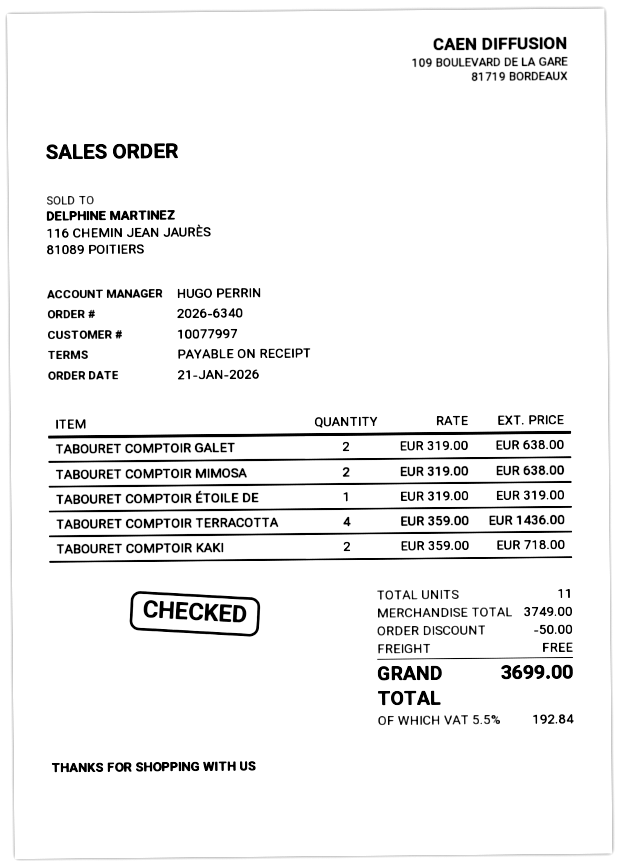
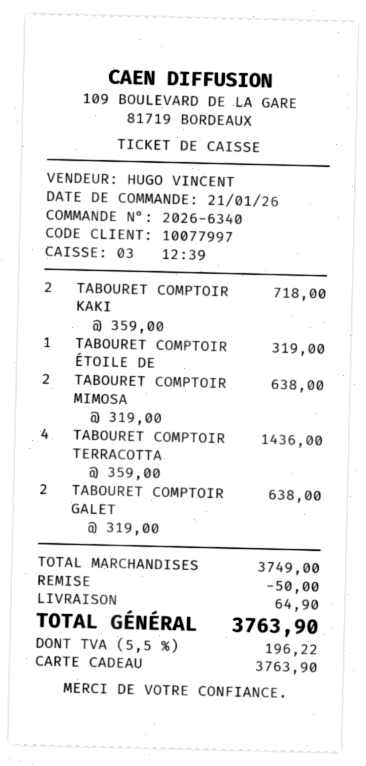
sales rep: HUGO PERRIN -> HUGO VINCENT
shipping: 0.00 -> 64.90
tax: 5.5% = 192.84 -> 5.5% = 196.22
total: 3699.00 -> 3763.90

